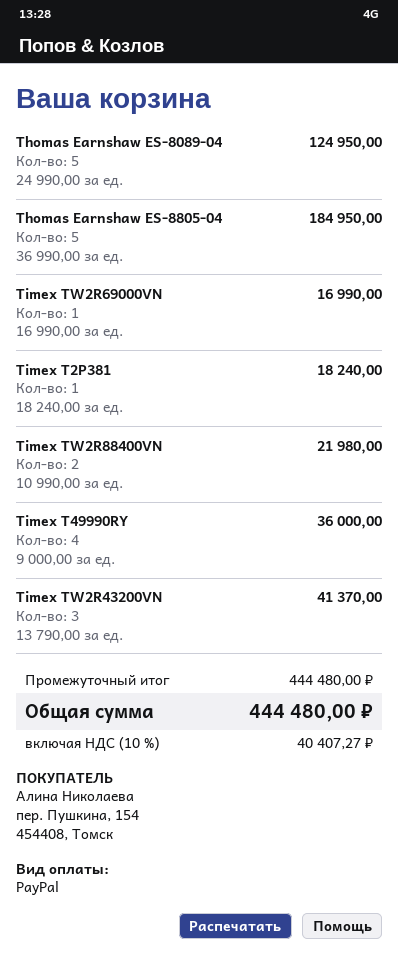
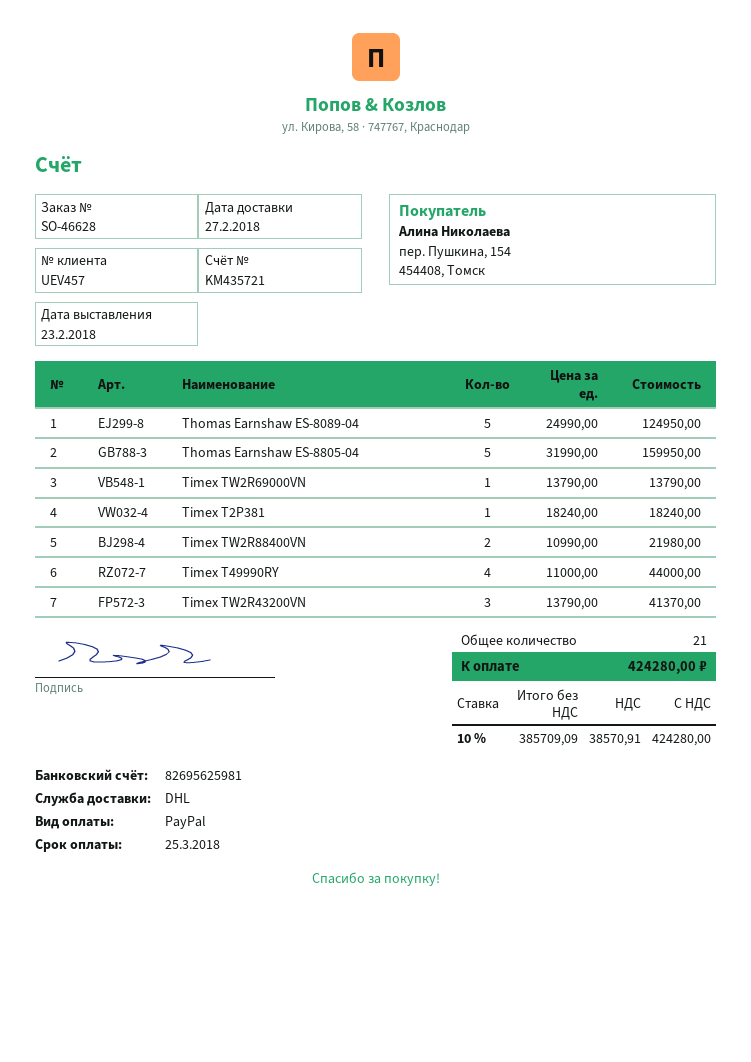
Thomas Earnshaw ES-8805-04: 5 x 36990.00 = 184950.00 -> 5 x 31990.00 = 159950.00
Timex TW2R69000VN: 1 x 16990.00 = 16990.00 -> 1 x 13790.00 = 13790.00
Timex T49990RY: 4 x 9000.00 = 36000.00 -> 4 x 11000.00 = 44000.00
tax: 10% = 40407.27 -> 10% = 38570.91
total: 444480.00 -> 424280.00

